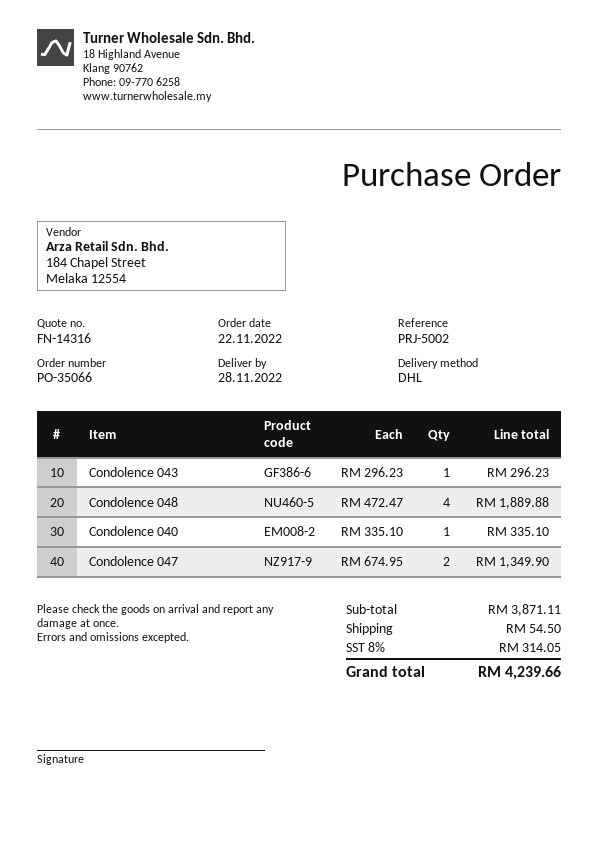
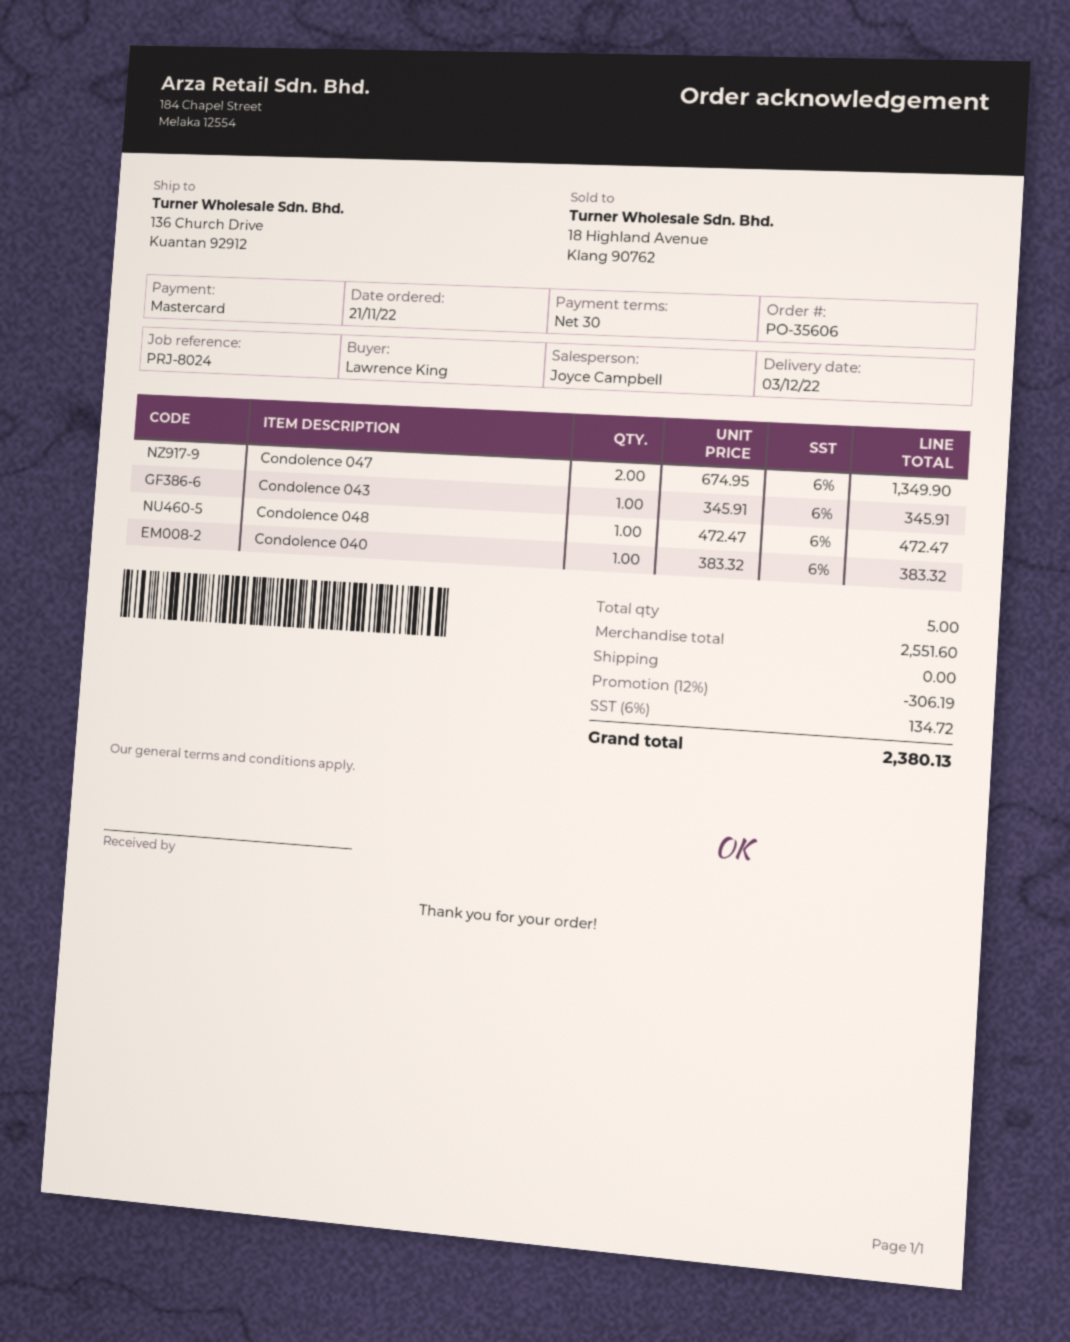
order number: PO-35066 -> PO-35606
order date: 2022-11-22 -> 2022-11-21
delivery date: 2022-11-28 -> 2022-12-03
reference: PRJ-5002 -> PRJ-8024
Condolence 043: 1 x 296.23 = 296.23 -> 1 x 345.91 = 345.91
Condolence 048: 4 x 472.47 = 1889.88 -> 1 x 472.47 = 472.47
Condolence 040: 1 x 335.10 = 335.10 -> 1 x 383.32 = 383.32
subtotal: 3871.11 -> 2551.60
discount: none -> 12% = 306.19
shipping: 54.50 -> 0.00
tax: 8% = 314.05 -> 6% = 134.72
total: 4239.66 -> 2380.13

